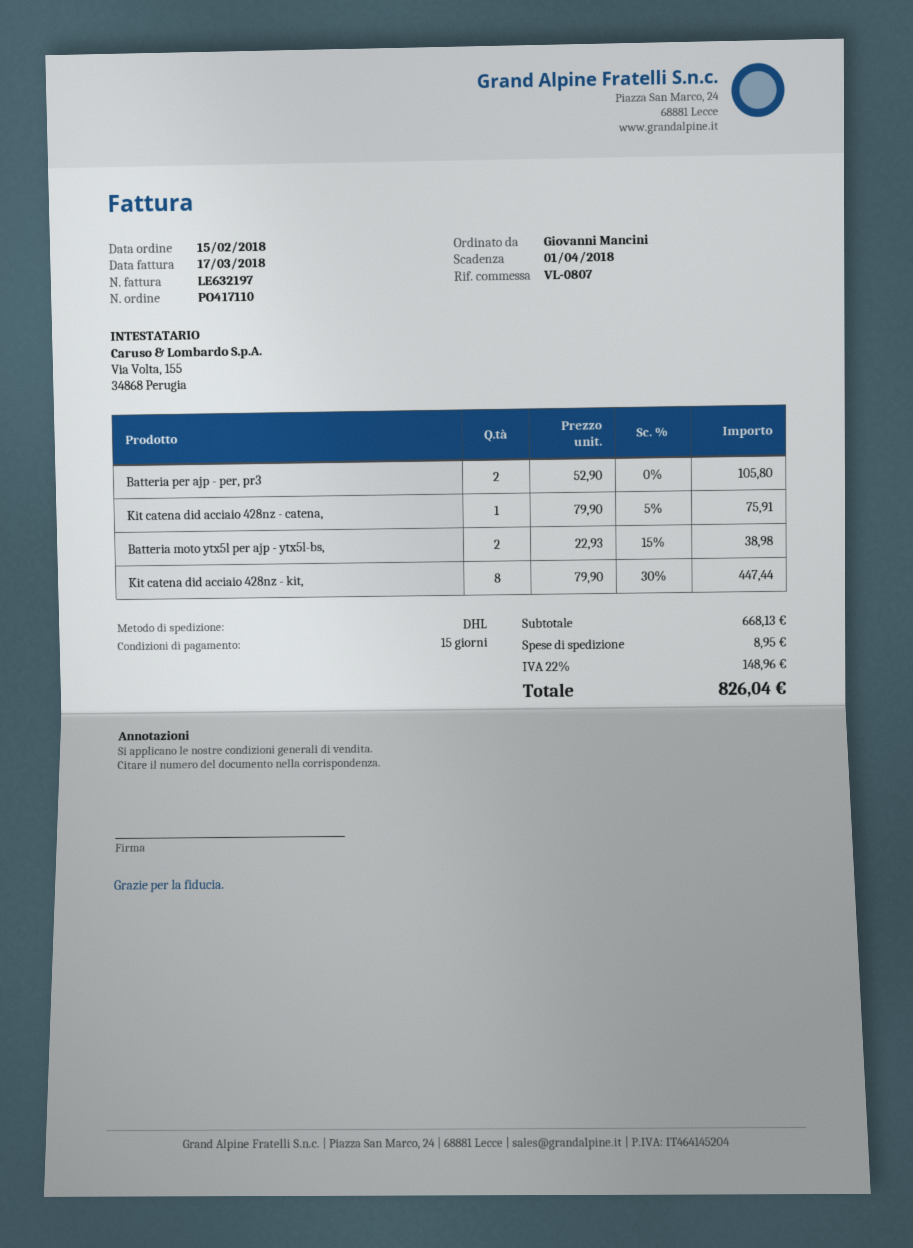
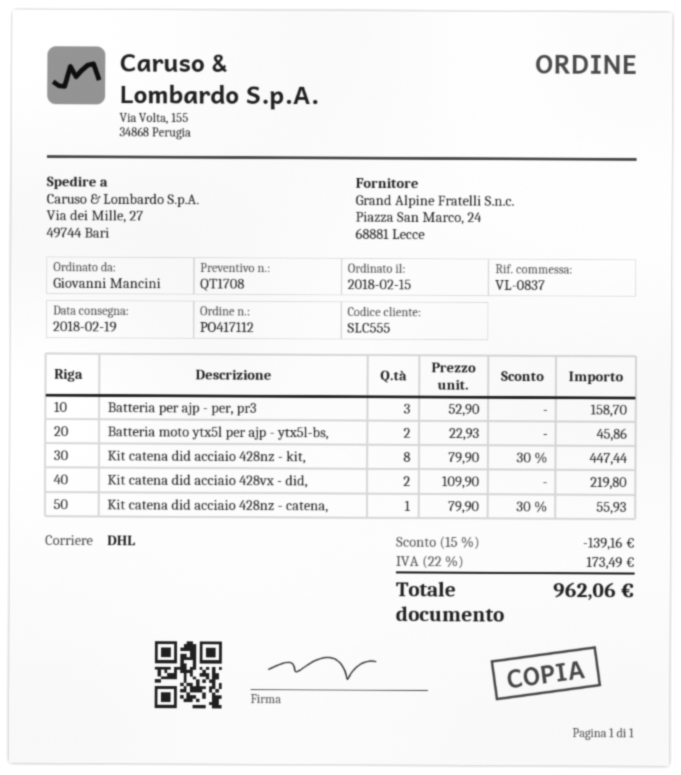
order number: PO417110 -> PO417112
reference: VL-0807 -> VL-0837
Batteria per ajp - per, pr3: 2 x 52.90 = 105.80 -> 3 x 52.90 = 158.70
Kit catena did acciaio 428nz - catena,: 1 x 79.90 - 5% = 75.91 -> 1 x 79.90 - 30% = 55.93
Batteria moto ytx5l per ajp - ytx5l-bs,: 2 x 22.93 - 15% = 38.98 -> 2 x 22.93 = 45.86
Kit catena did acciaio 428vx - did,: none -> 2 x 109.90 = 219.80
discount: none -> 15% = 139.16
shipping: 8.95 -> none
tax: 22% = 148.96 -> 22% = 173.49
total: 826.04 -> 962.06

